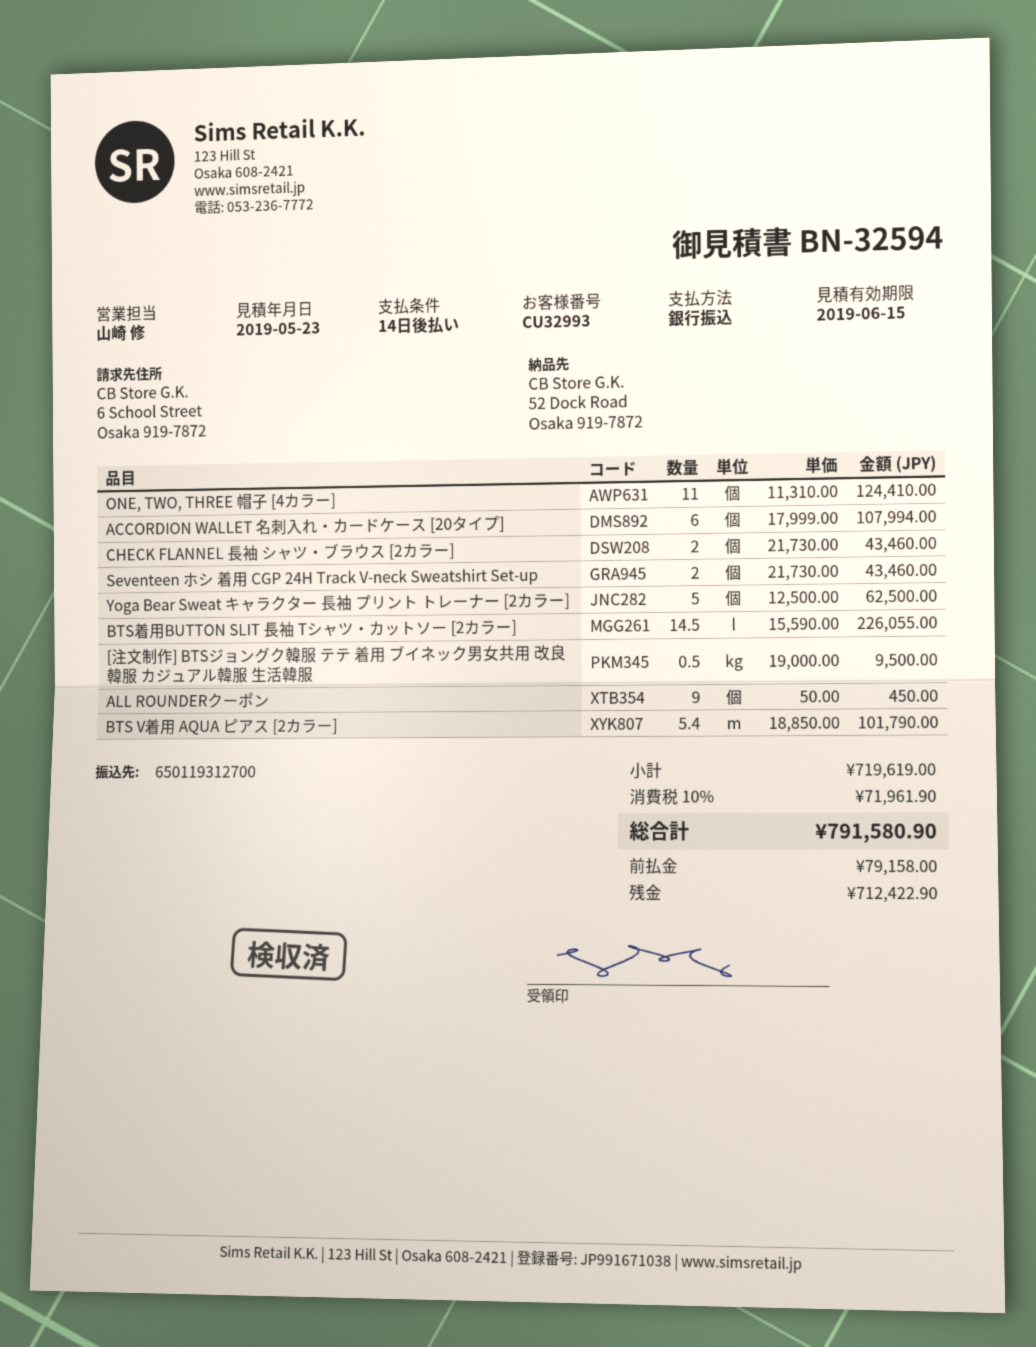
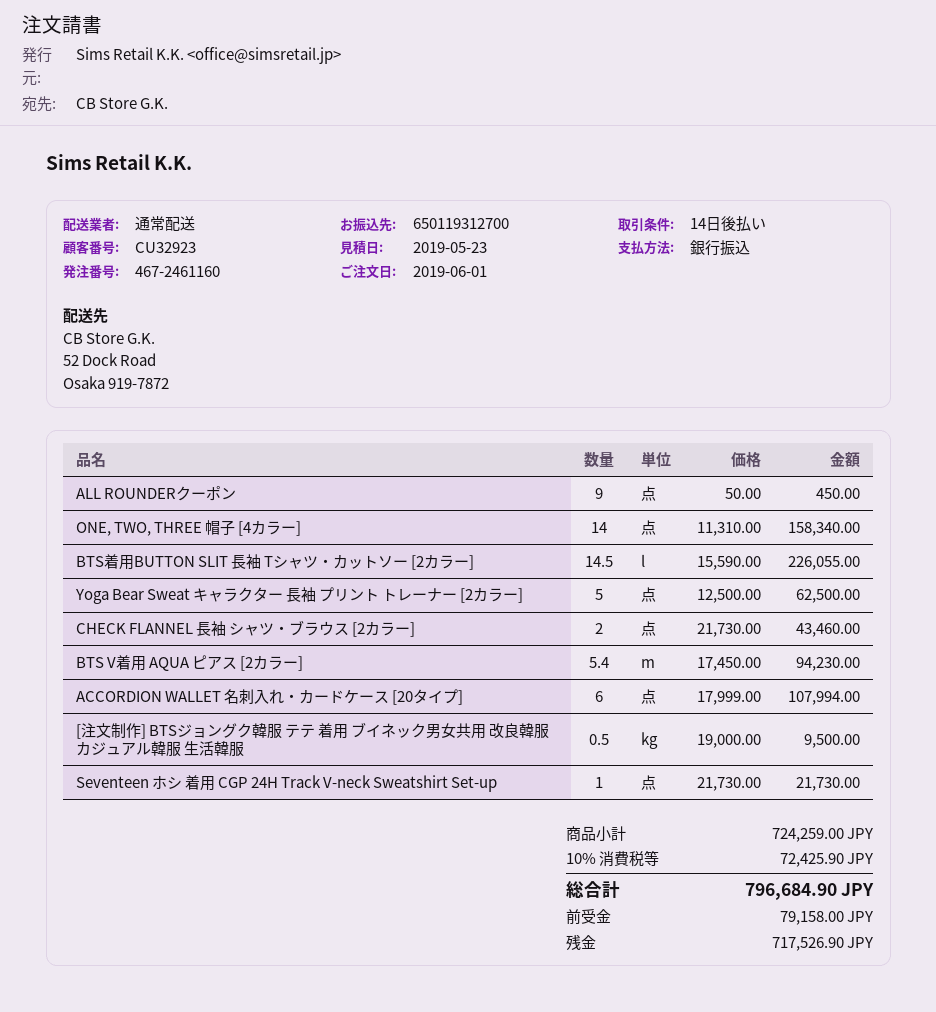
customer number: CU32993 -> CU32923
ONE, TWO, THREE 帽子 [4カラー]: 11 x 11310.00 = 124410.00 -> 14 x 11310.00 = 158340.00
Seventeen ホシ 着用 CGP 24H Track V-neck Sweatshirt Set-up: 2 x 21730.00 = 43460.00 -> 1 x 21730.00 = 21730.00
BTS V着用 AQUA ピアス [2カラー]: 5.4 x 18850.00 = 101790.00 -> 5.4 x 17450.00 = 94230.00
subtotal: 719619.00 -> 724259.00
tax: 10% = 71961.90 -> 10% = 72425.90
total: 791580.90 -> 796684.90
balance: 712422.90 -> 717526.90

